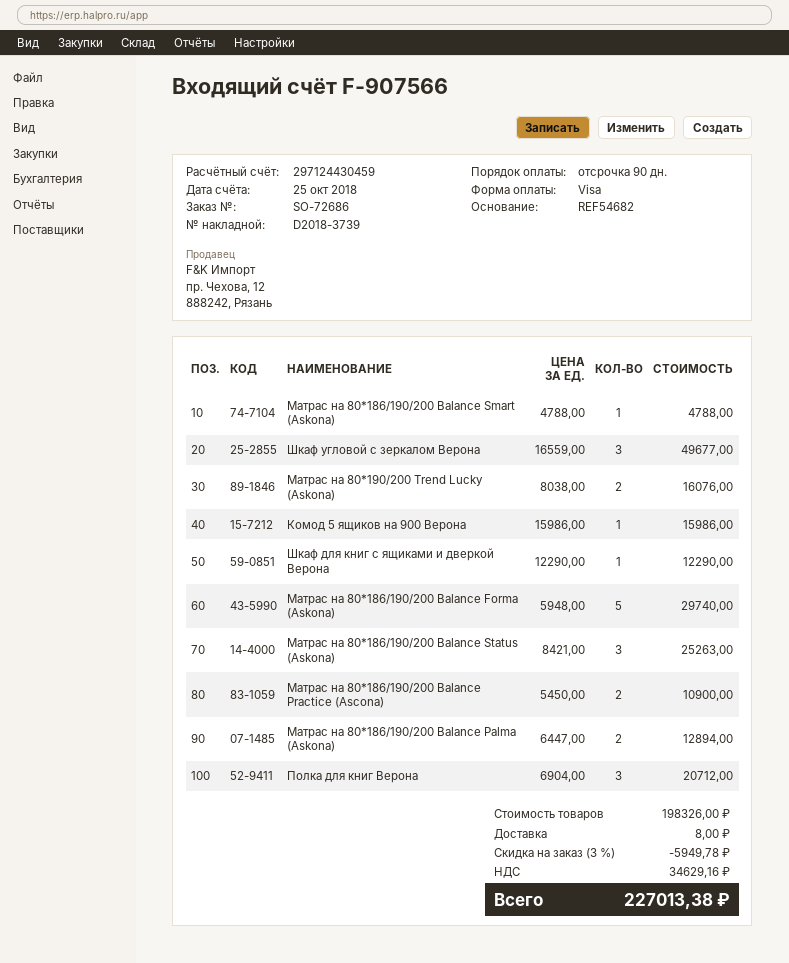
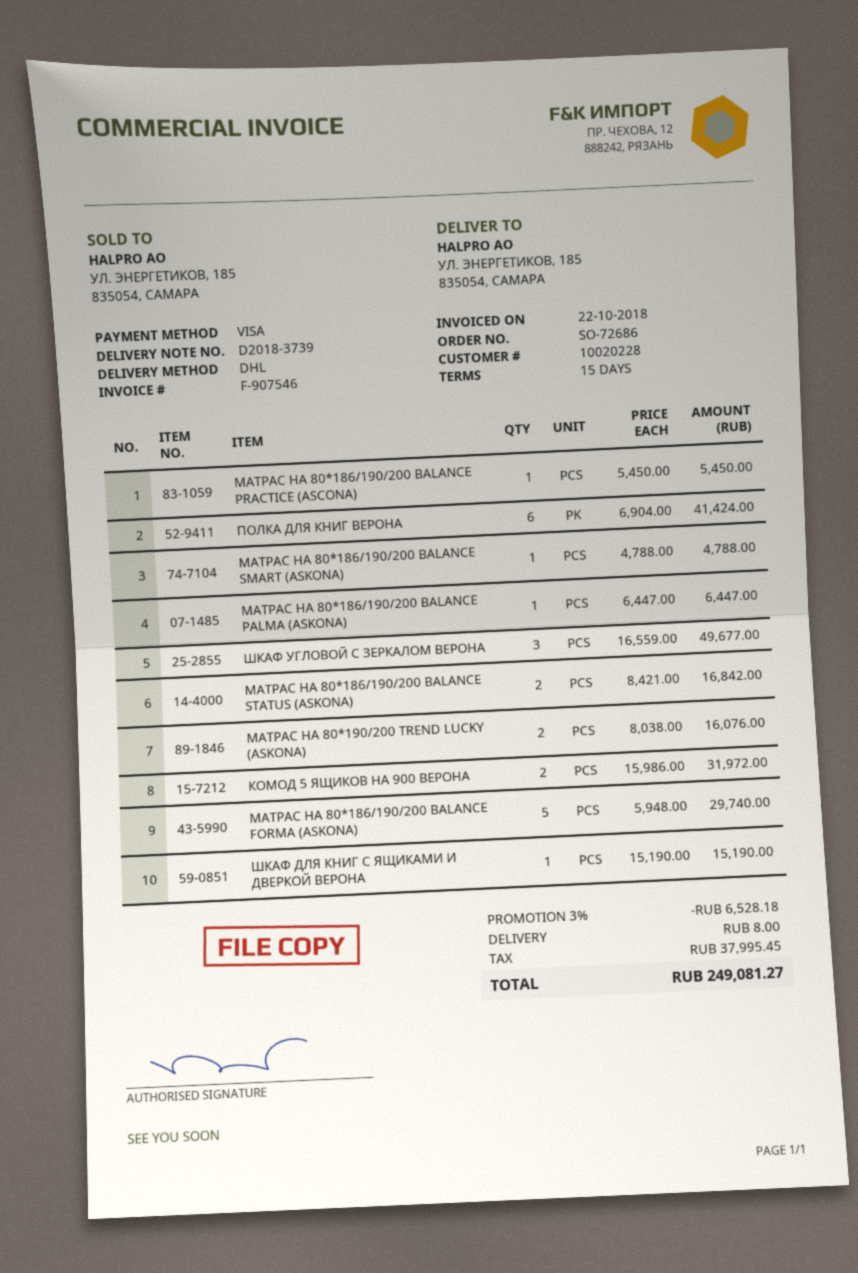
invoice number: F-907566 -> F-907546
invoice date: 2018-10-25 -> 2018-10-22
payment terms: 90 days -> 15 days
Комод 5 ящиков на 900 Верона: 1 x 15986.00 = 15986.00 -> 2 x 15986.00 = 31972.00
Шкаф для книг с ящиками и дверкой Верона: 1 x 12290.00 = 12290.00 -> 1 x 15190.00 = 15190.00
Матрас на 80*186/190/200 Balance Status (Askona): 3 x 8421.00 = 25263.00 -> 2 x 8421.00 = 16842.00
Матрас на 80*186/190/200 Balance Practice (Ascona): 2 x 5450.00 = 10900.00 -> 1 x 5450.00 = 5450.00
Матрас на 80*186/190/200 Balance Palma (Askona): 2 x 6447.00 = 12894.00 -> 1 x 6447.00 = 6447.00
Полка для книг Верона: 3 x 6904.00 = 20712.00 -> 6 x 6904.00 = 41424.00
discount: 3% = 5949.78 -> 3% = 6528.18
tax: 34629.16 -> 37995.45
total: 227013.38 -> 249081.27

